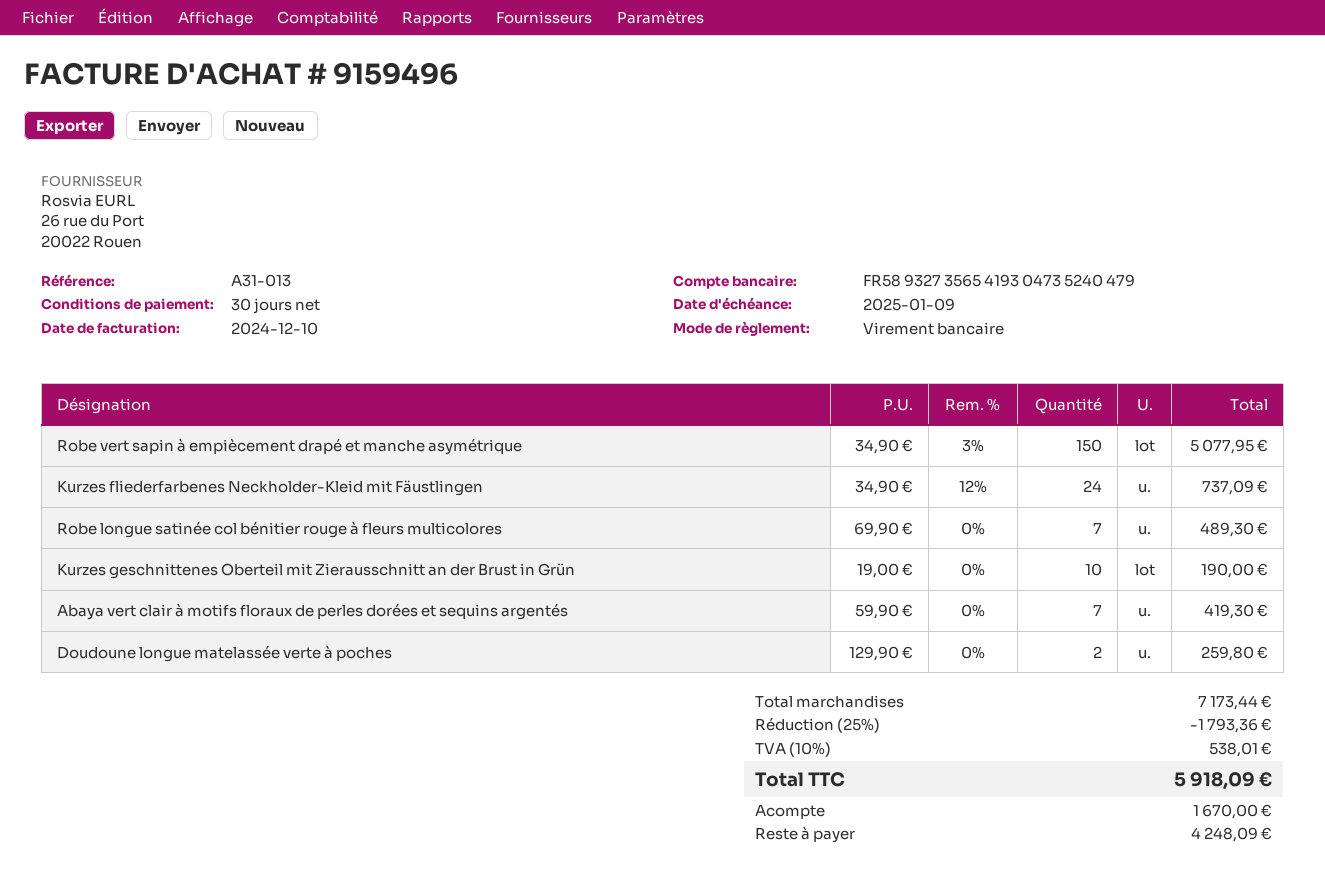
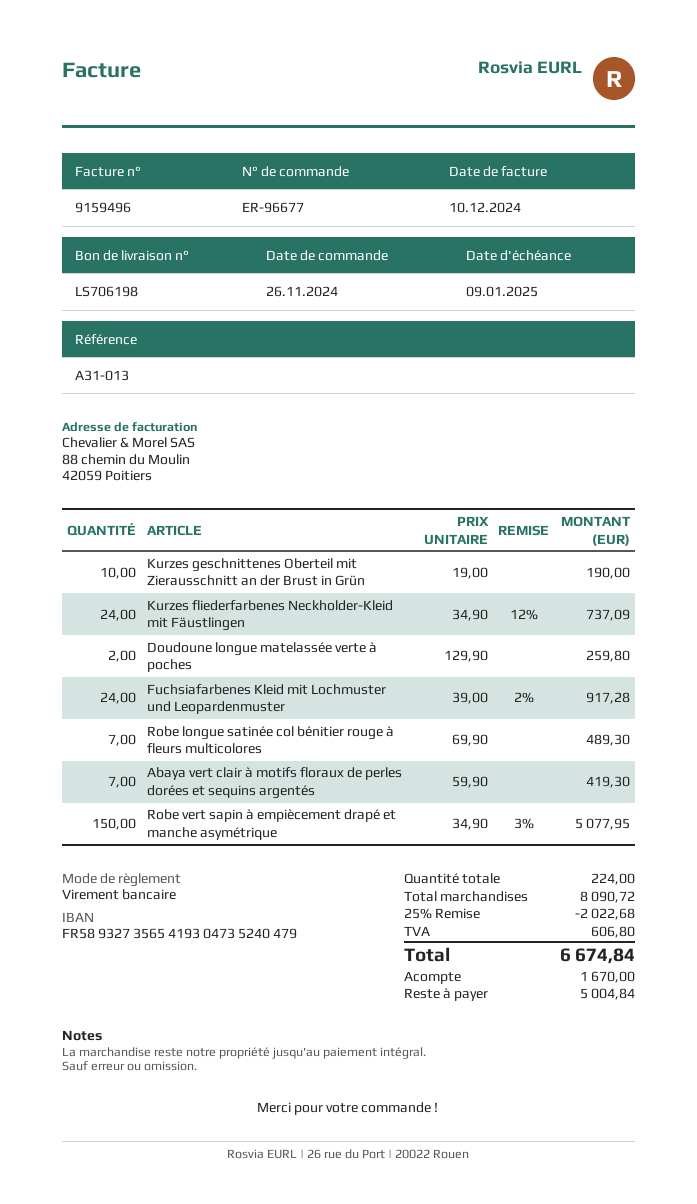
Fuchsiafarbenes Kleid mit Lochmuster und Leopardenmuster: none -> 24 x 39.00 - 2% = 917.28
subtotal: 7173.44 -> 8090.72
discount: 25% = 1793.36 -> 25% = 2022.68
tax: 538.01 -> 606.80
total: 5918.09 -> 6674.84
balance: 4248.09 -> 5004.84

